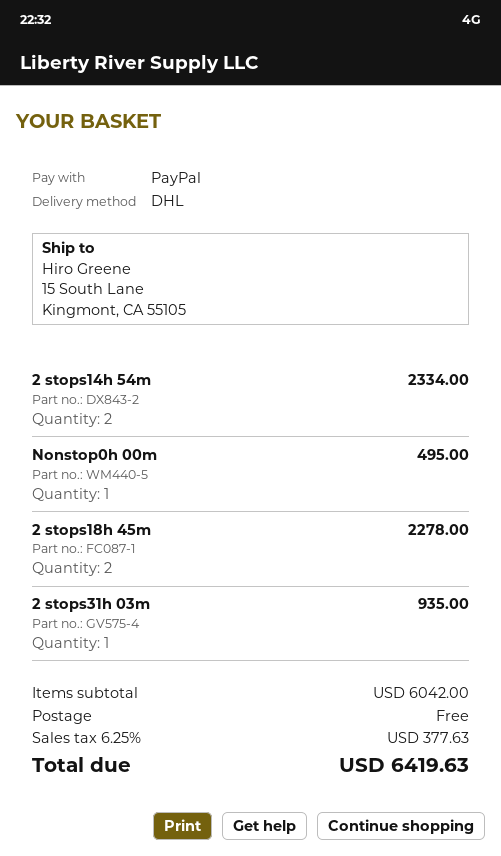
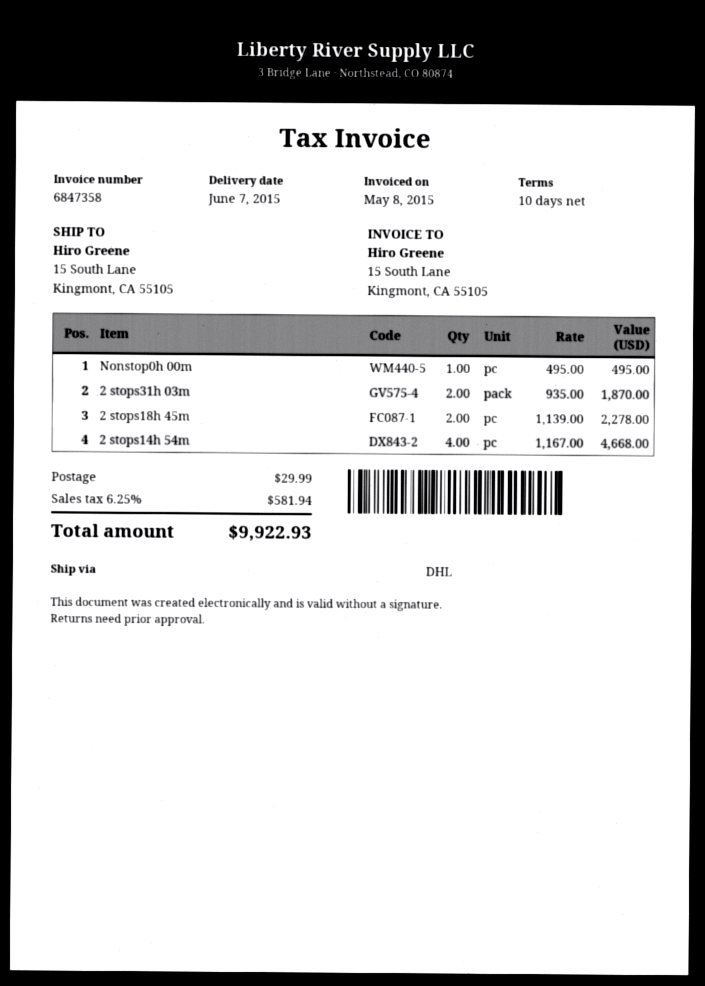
2 stops14h 54m: 2 for 2334.00 -> 4 for 4668.00
2 stops31h 03m: 1 for 935.00 -> 2 for 1870.00
shipping: 0.00 -> 29.99
tax: 6.25% = 377.63 -> 6.25% = 581.94
total: 6419.63 -> 9922.93

